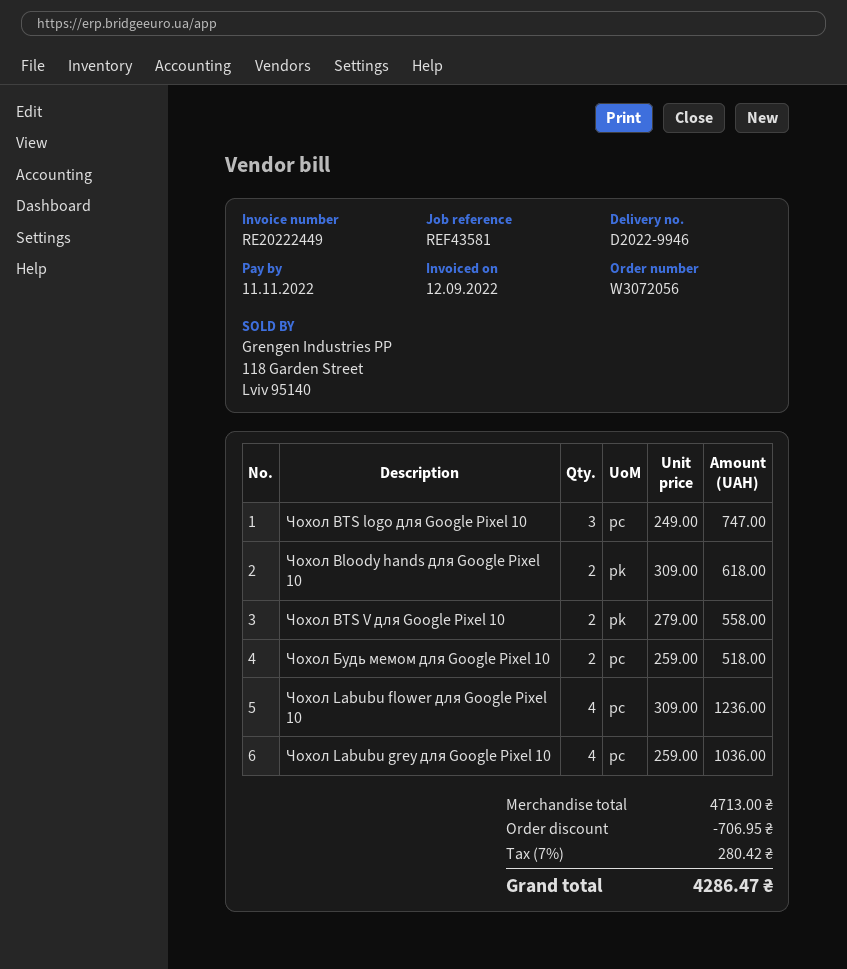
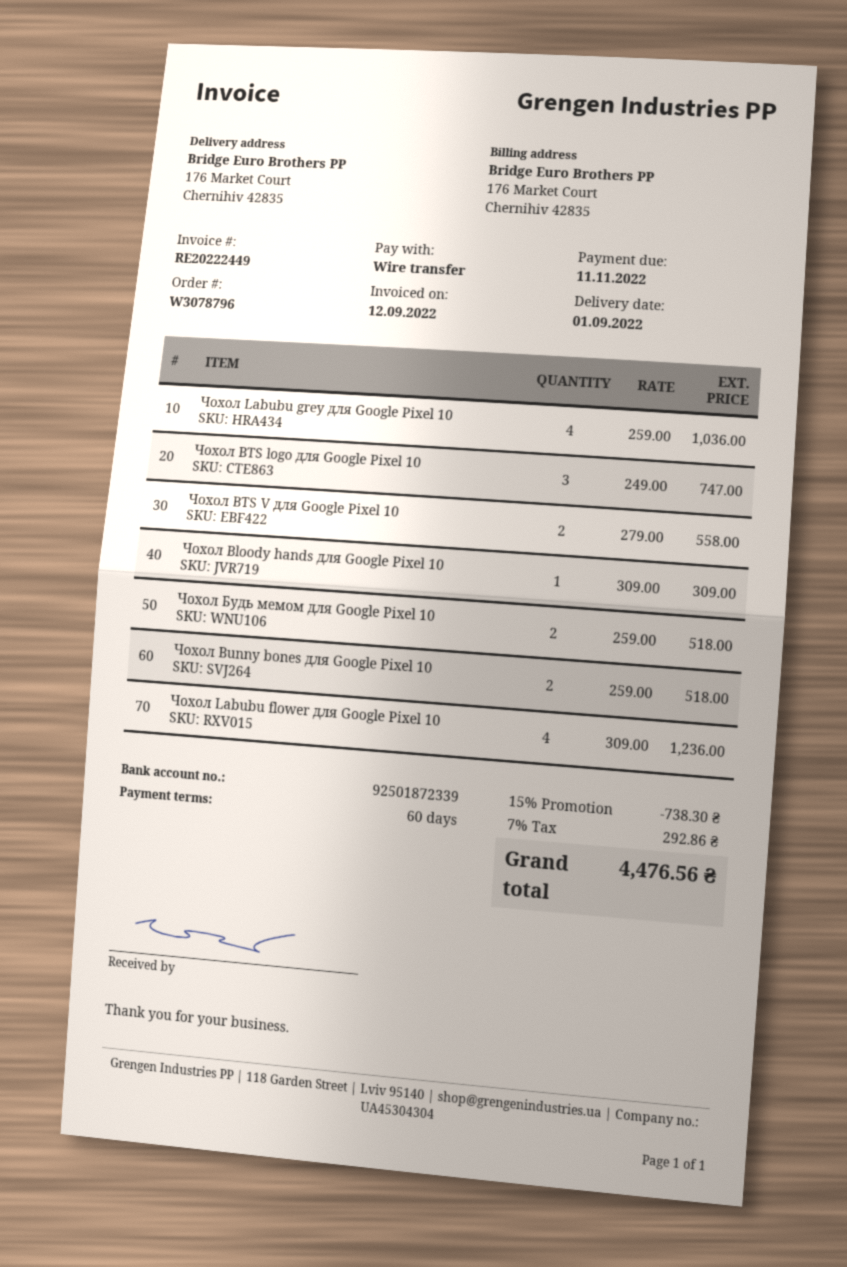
order number: W3072056 -> W3078796
Чохол Bloody hands для Google Pixel 10: 2 x 309.00 = 618.00 -> 1 x 309.00 = 309.00
Чохол Bunny bones для Google Pixel 10: none -> 2 x 259.00 = 518.00
discount: 706.95 -> 738.30
tax: 7% = 280.42 -> 7% = 292.86
total: 4286.47 -> 4476.56

